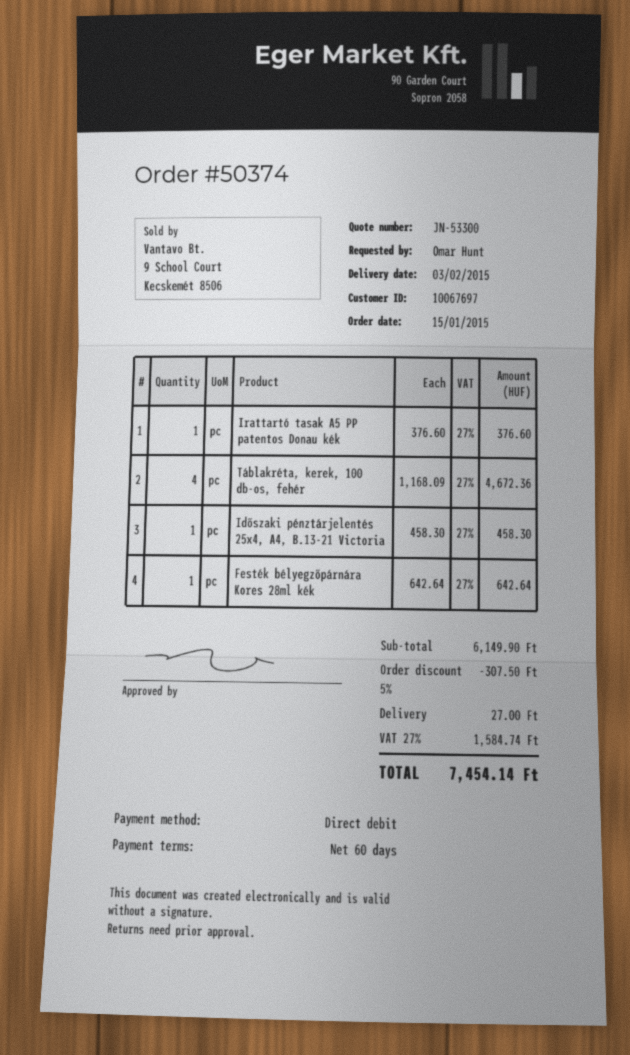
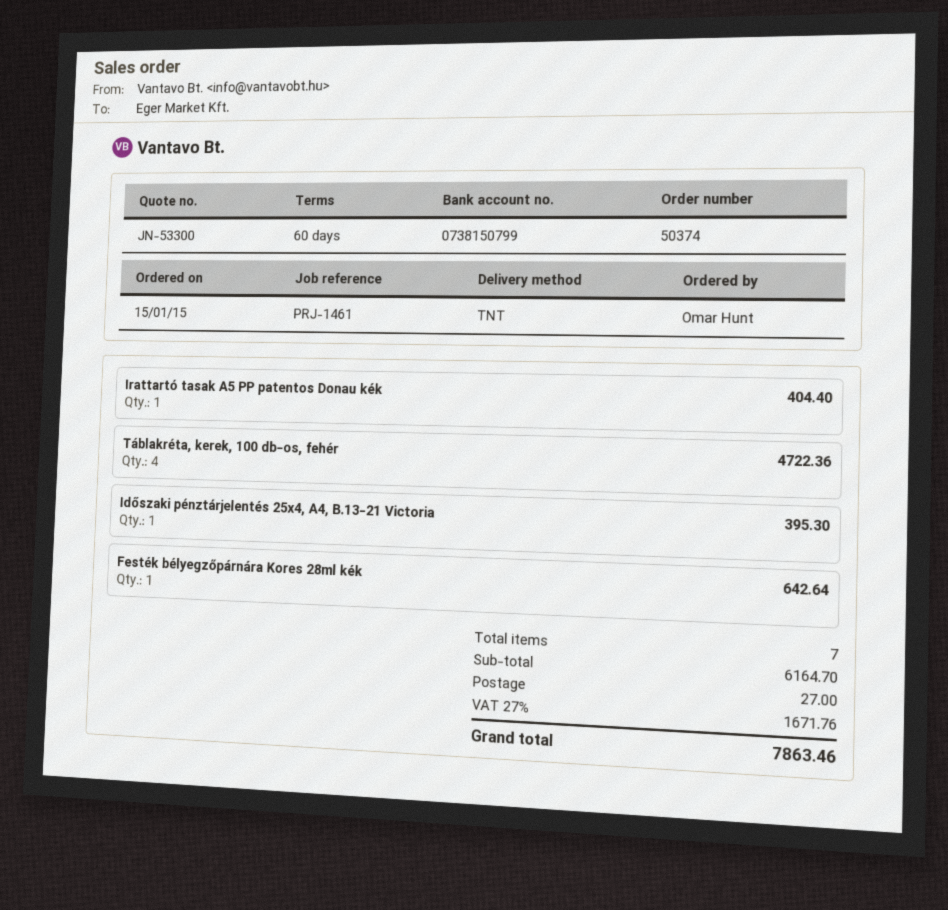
Irattartó tasak A5 PP patentos Donau kék: 1 for 376.60 -> 1 for 404.40
Táblakréta, kerek, 100 db-os, fehér: 4 for 4672.36 -> 4 for 4722.36
Időszaki pénztárjelentés 25x4, A4, B.13-21 Victoria: 1 for 458.30 -> 1 for 395.30
subtotal: 6149.90 -> 6164.70
discount: 5% = 307.50 -> none
tax: 27% = 1584.74 -> 27% = 1671.76
total: 7454.14 -> 7863.46

